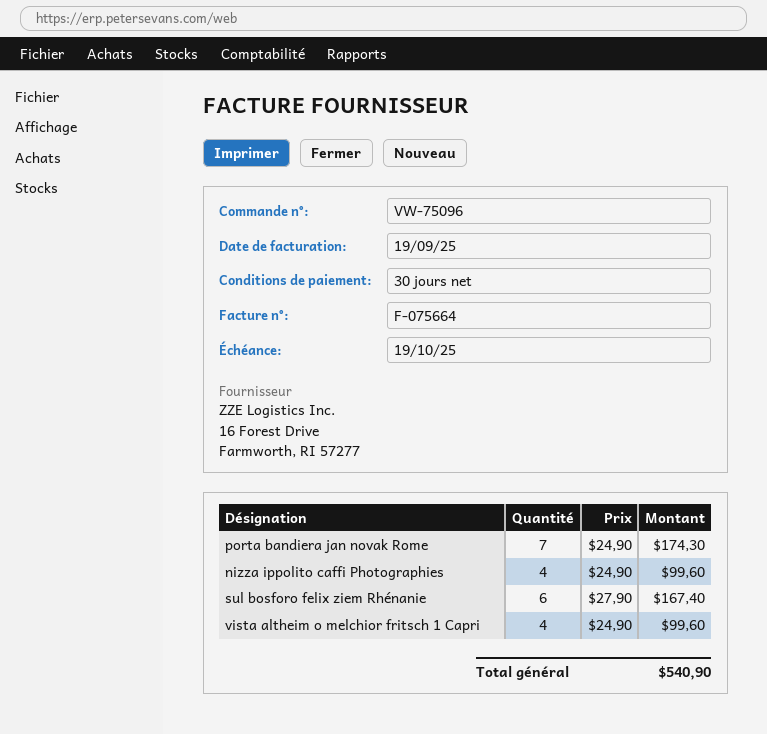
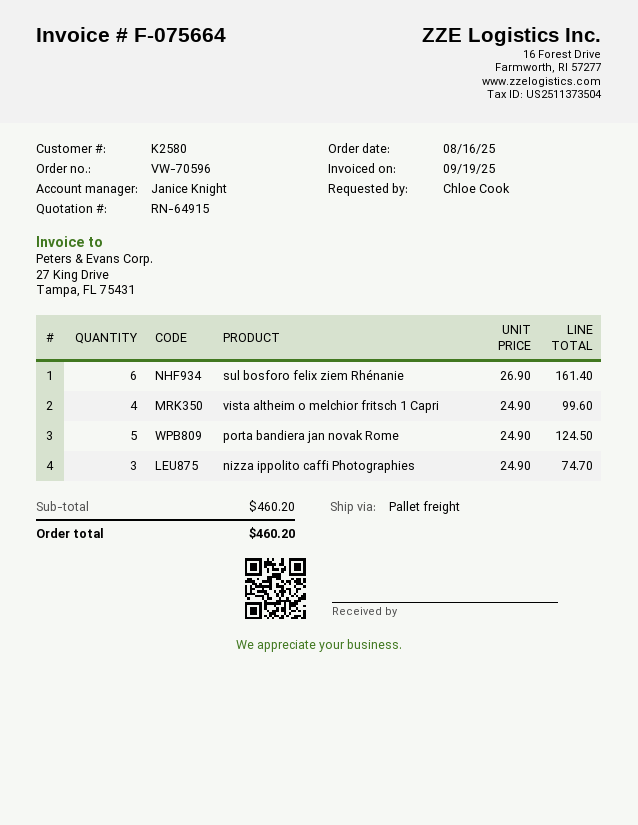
order number: VW-75096 -> VW-70596
porta bandiera jan novak Rome: 7 x 24.90 = 174.30 -> 5 x 24.90 = 124.50
nizza ippolito caffi Photographies: 4 x 24.90 = 99.60 -> 3 x 24.90 = 74.70
sul bosforo felix ziem Rhénanie: 6 x 27.90 = 167.40 -> 6 x 26.90 = 161.40
total: 540.90 -> 460.20

